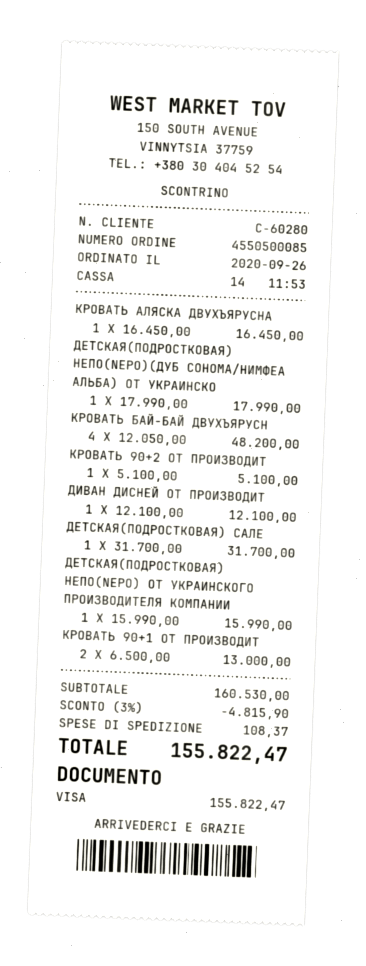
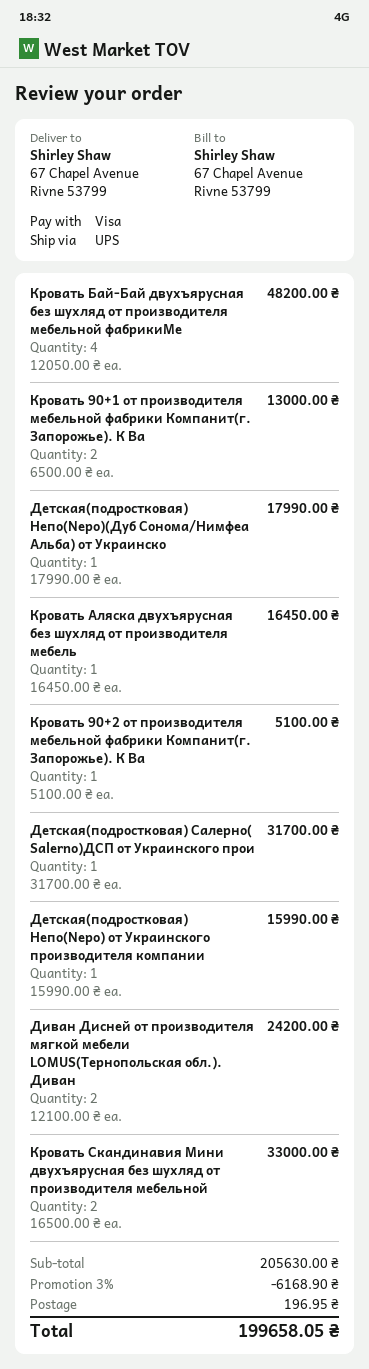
ДИВАН ДИСНЕЙ ОТ ПРОИЗВОДИТ: 1 x 12100.00 = 12100.00 -> 2 x 12100.00 = 24200.00
Кровать Скандинавия Мини двухъярусная без шухляд от производителя мебельной: none -> 2 x 16500.00 = 33000.00
subtotal: 160530.00 -> 205630.00
discount: 3% = 4815.90 -> 3% = 6168.90
shipping: 108.37 -> 196.95
total: 155822.47 -> 199658.05

